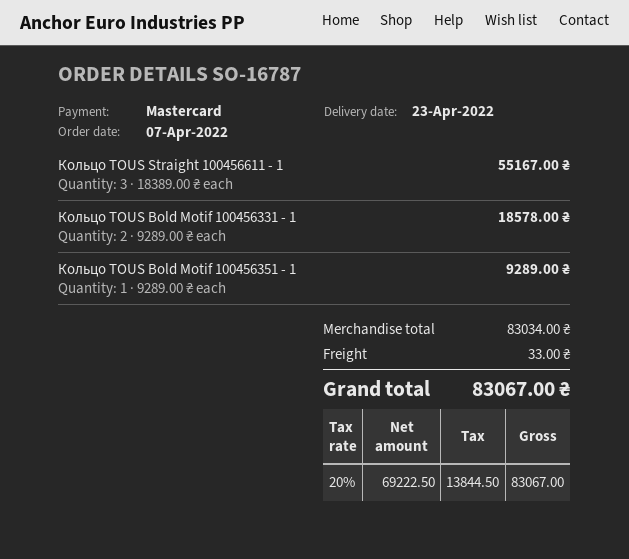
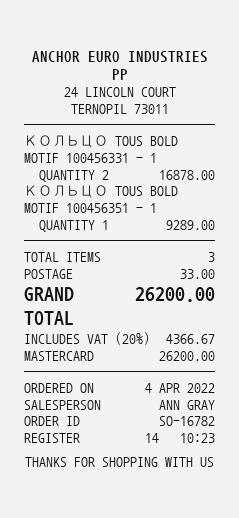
order number: SO-16787 -> SO-16782
order date: 2022-04-07 -> 2022-04-04
Кольцо TOUS Straight 100456611 - 1: 3 for 55167.00 -> none
Кольцо TOUS Bold Motif 100456331 - 1: 2 for 18578.00 -> 2 for 16878.00
tax: 20% = 13844.50 -> 20% = 4366.67
total: 83067.00 -> 26200.00

